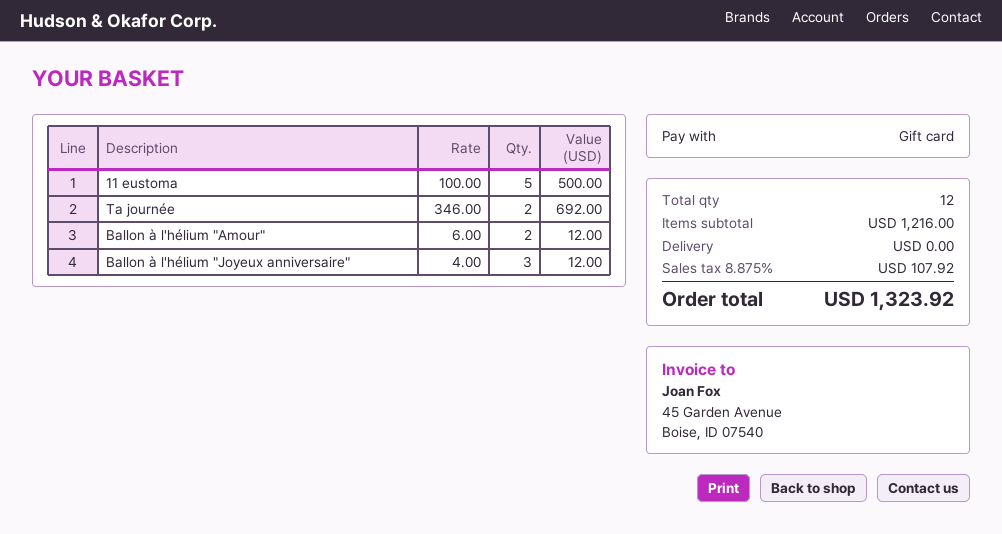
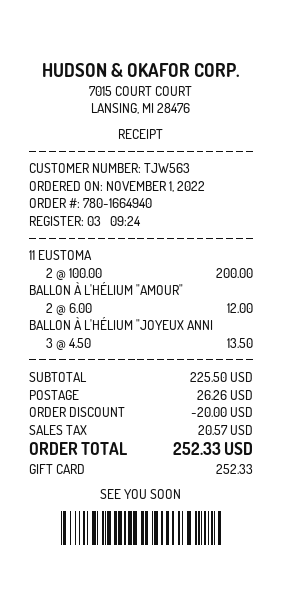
11 eustoma: 5 x 100.00 = 500.00 -> 2 x 100.00 = 200.00
Ta journée: 2 x 346.00 = 692.00 -> none
Ballon à l'hélium "Joyeux anniversaire": 3 x 4.00 = 12.00 -> 3 x 4.50 = 13.50
subtotal: 1216.00 -> 225.50
discount: none -> 20.00
shipping: 0.00 -> 26.26
tax: 107.92 -> 20.57
total: 1323.92 -> 252.33

